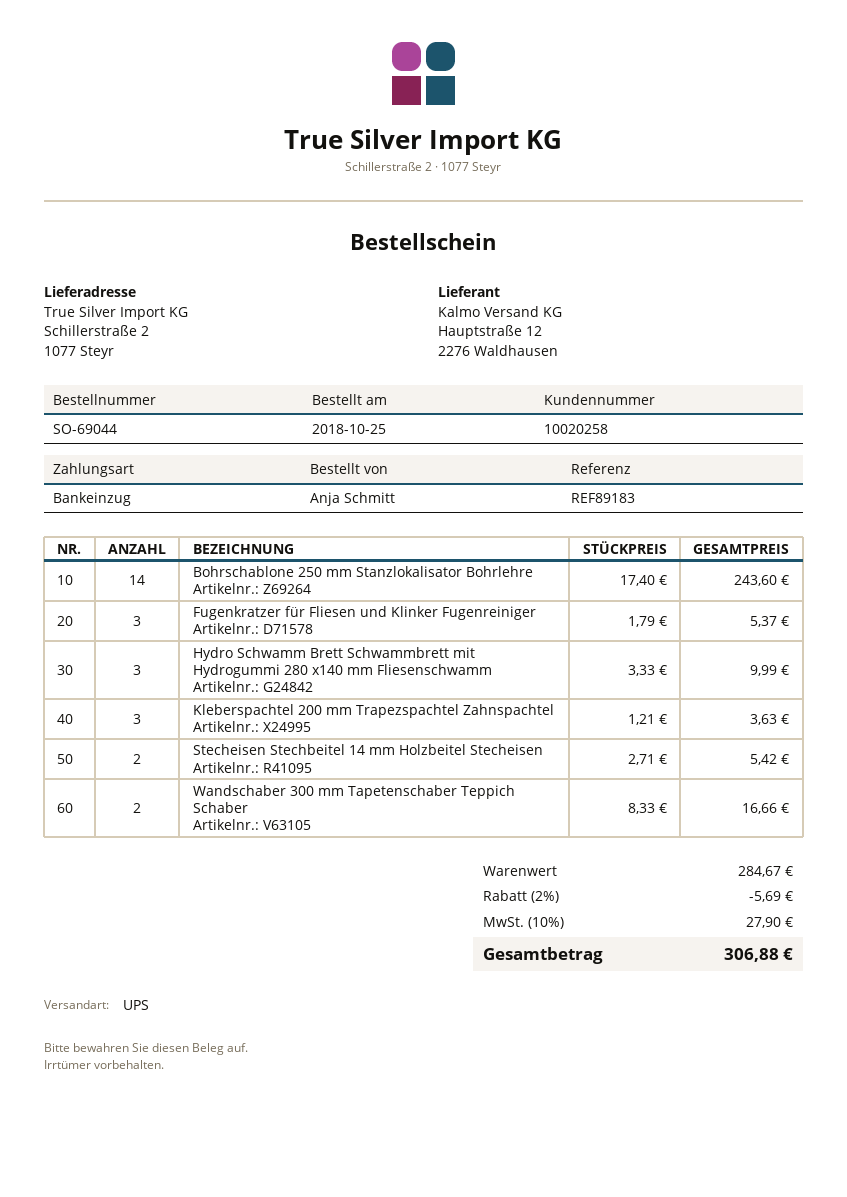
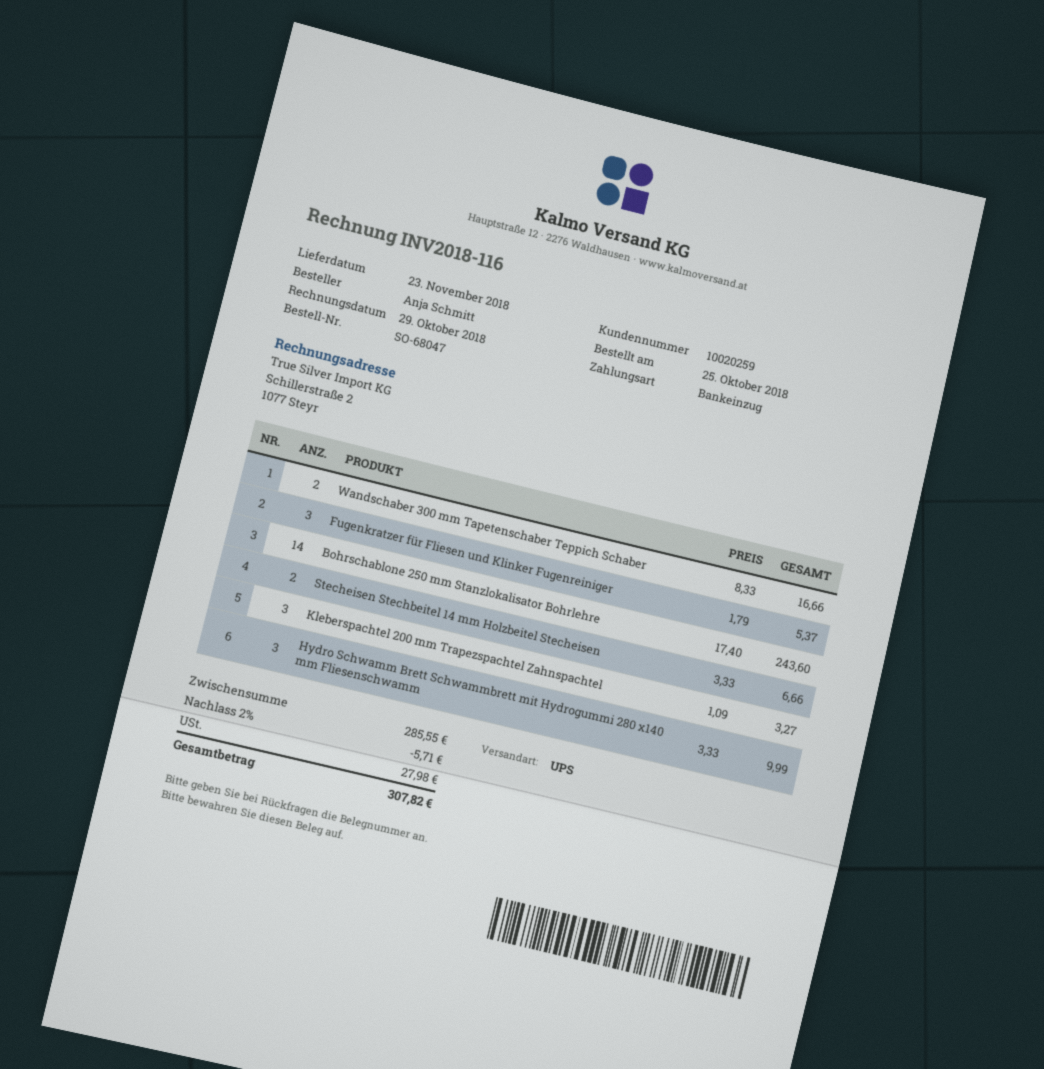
order number: SO-69044 -> SO-68047
customer number: 10020258 -> 10020259
Kleberspachtel 200 mm Trapezspachtel Zahnspachtel: 3 x 1.21 = 3.63 -> 3 x 1.09 = 3.27
Stecheisen Stechbeitel 14 mm Holzbeitel Stecheisen: 2 x 2.71 = 5.42 -> 2 x 3.33 = 6.66
subtotal: 284.67 -> 285.55
discount: 2% = 5.69 -> 2% = 5.71
tax: 27.90 -> 27.98
total: 306.88 -> 307.82

